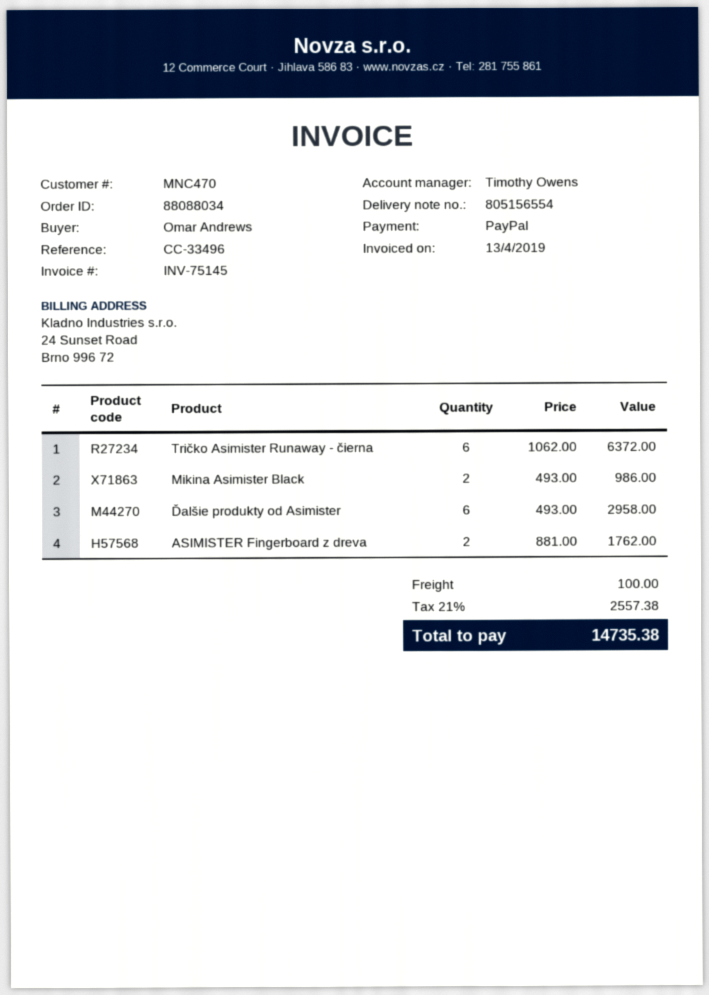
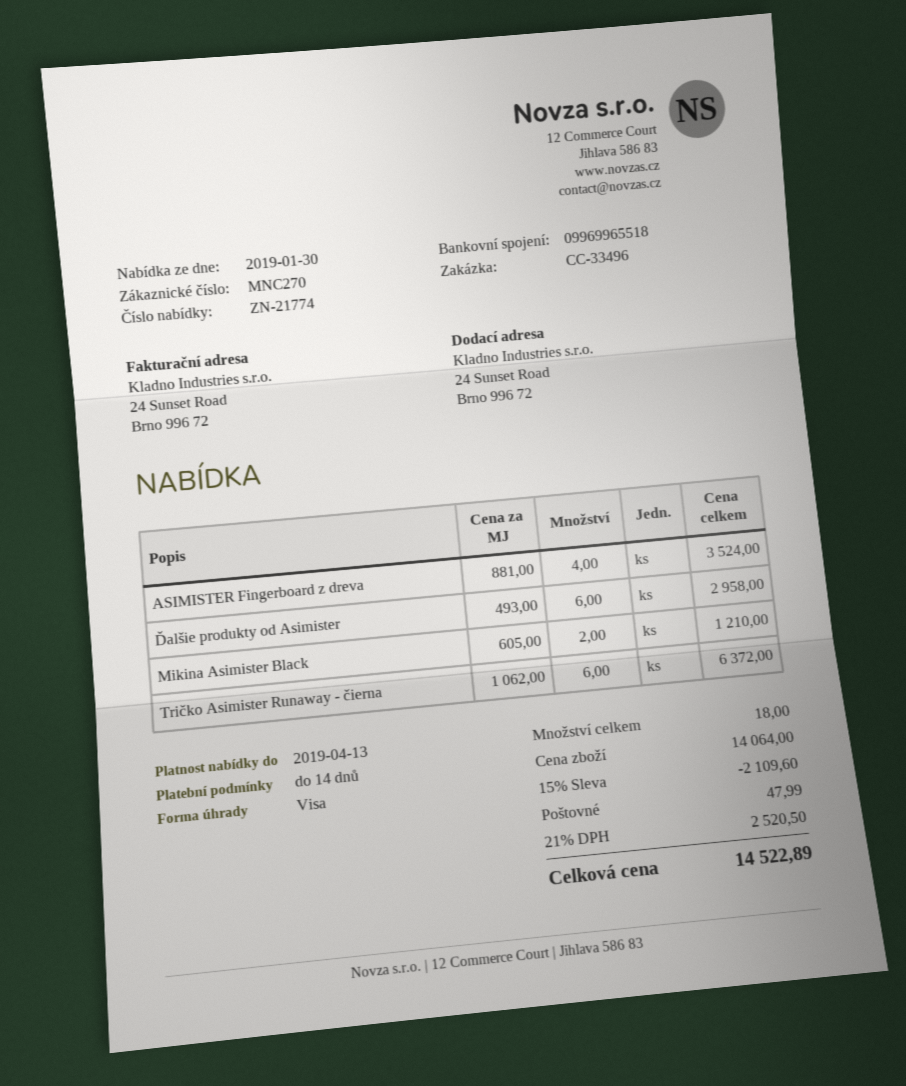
customer number: MNC470 -> MNC270
payment method: PayPal -> Visa
Mikina Asimister Black: 2 x 493.00 = 986.00 -> 2 x 605.00 = 1210.00
ASIMISTER Fingerboard z dreva: 2 x 881.00 = 1762.00 -> 4 x 881.00 = 3524.00
discount: none -> 15% = 2109.60
shipping: 100.00 -> 47.99
tax: 21% = 2557.38 -> 21% = 2520.50
total: 14735.38 -> 14522.89

